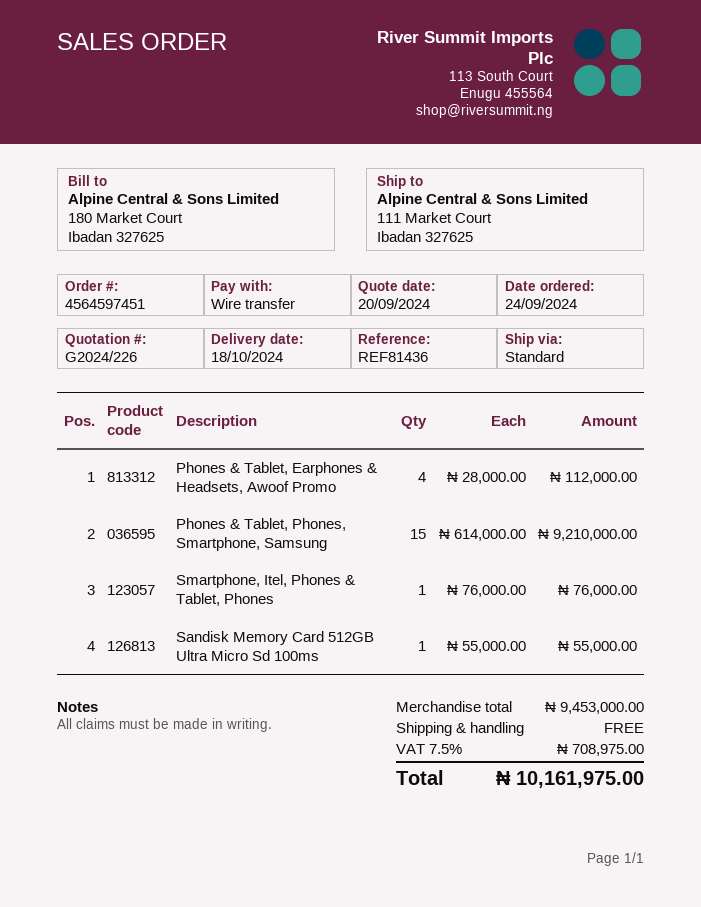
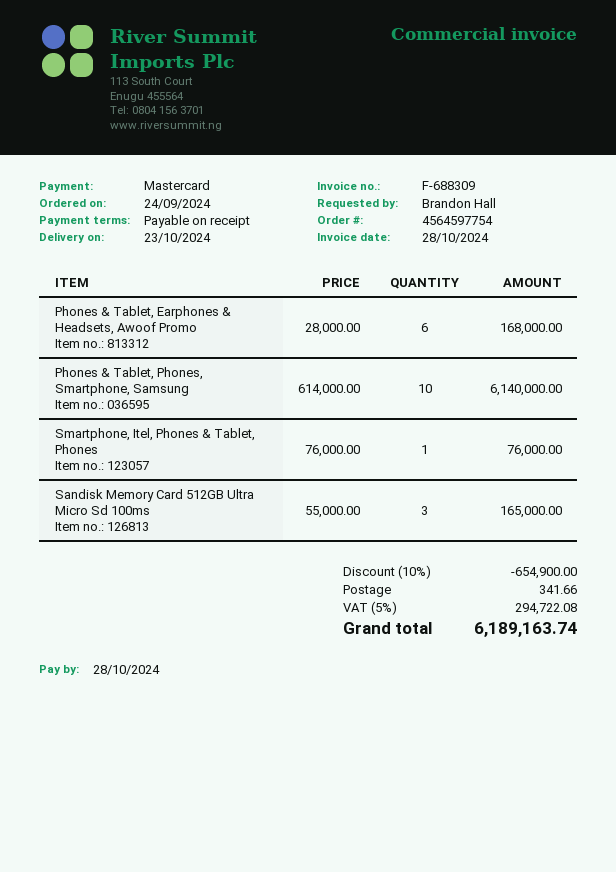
order number: 4564597451 -> 4564597754
delivery date: 2024-10-18 -> 2024-10-23
payment method: bank transfer -> Mastercard
Phones & Tablet, Earphones & Headsets, Awoof Promo: 4 x 28000.00 = 112000.00 -> 6 x 28000.00 = 168000.00
Phones & Tablet, Phones, Smartphone, Samsung: 15 x 614000.00 = 9210000.00 -> 10 x 614000.00 = 6140000.00
Sandisk Memory Card 512GB Ultra Micro Sd 100ms: 1 x 55000.00 = 55000.00 -> 3 x 55000.00 = 165000.00
discount: none -> 10% = 654900.00
shipping: 0.00 -> 341.66
tax: 7.5% = 708975.00 -> 5% = 294722.08
total: 10161975.00 -> 6189163.74

